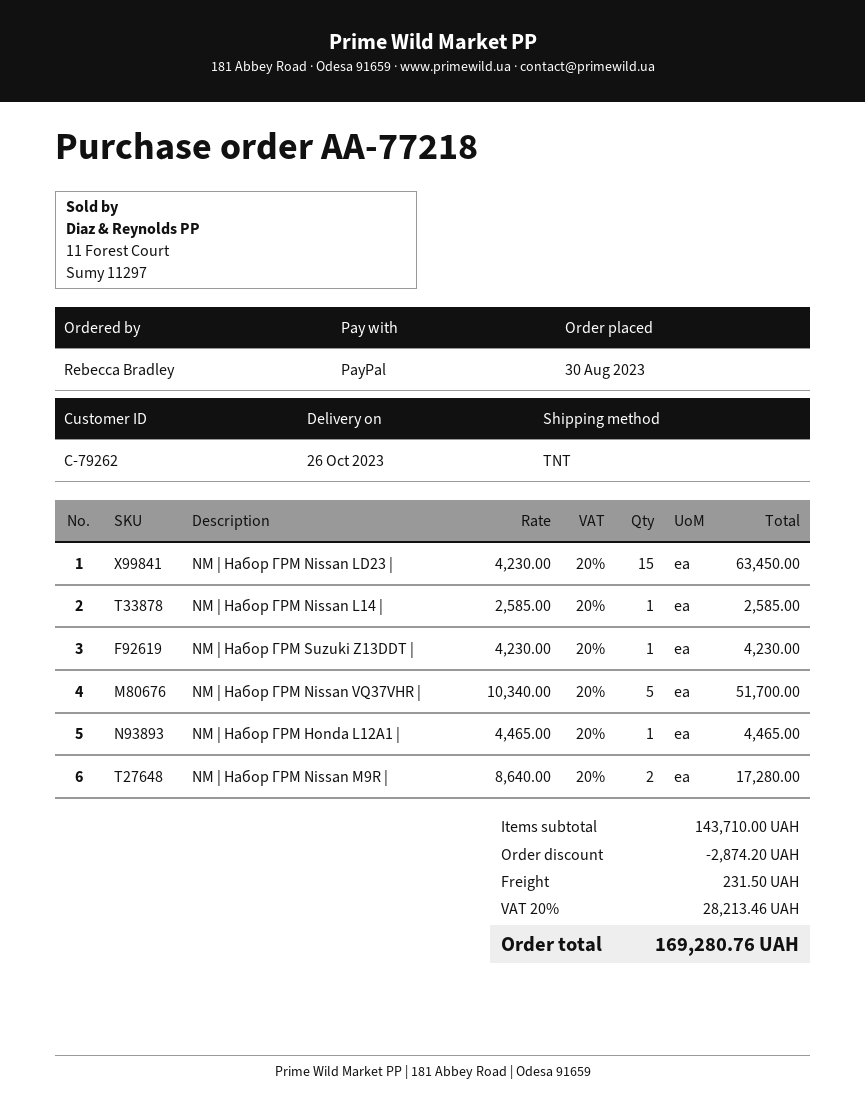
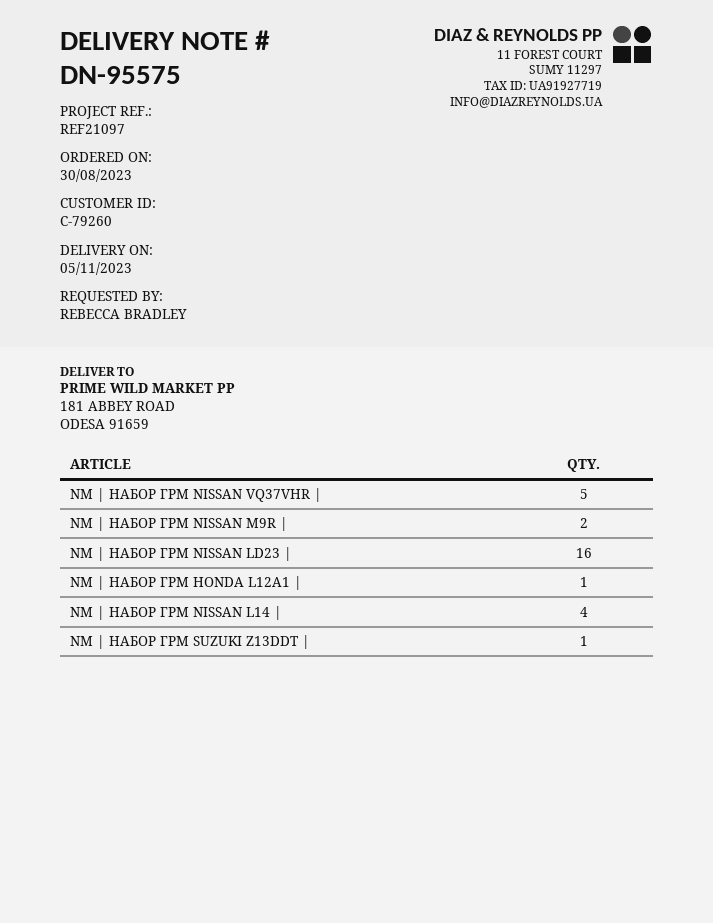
delivery date: 2023-10-26 -> 2023-11-05
customer number: C-79262 -> C-79260
NM | Набор ГРМ Nissan LD23 |: 15 -> 16
NM | Набор ГРМ Nissan L14 |: 1 -> 4

